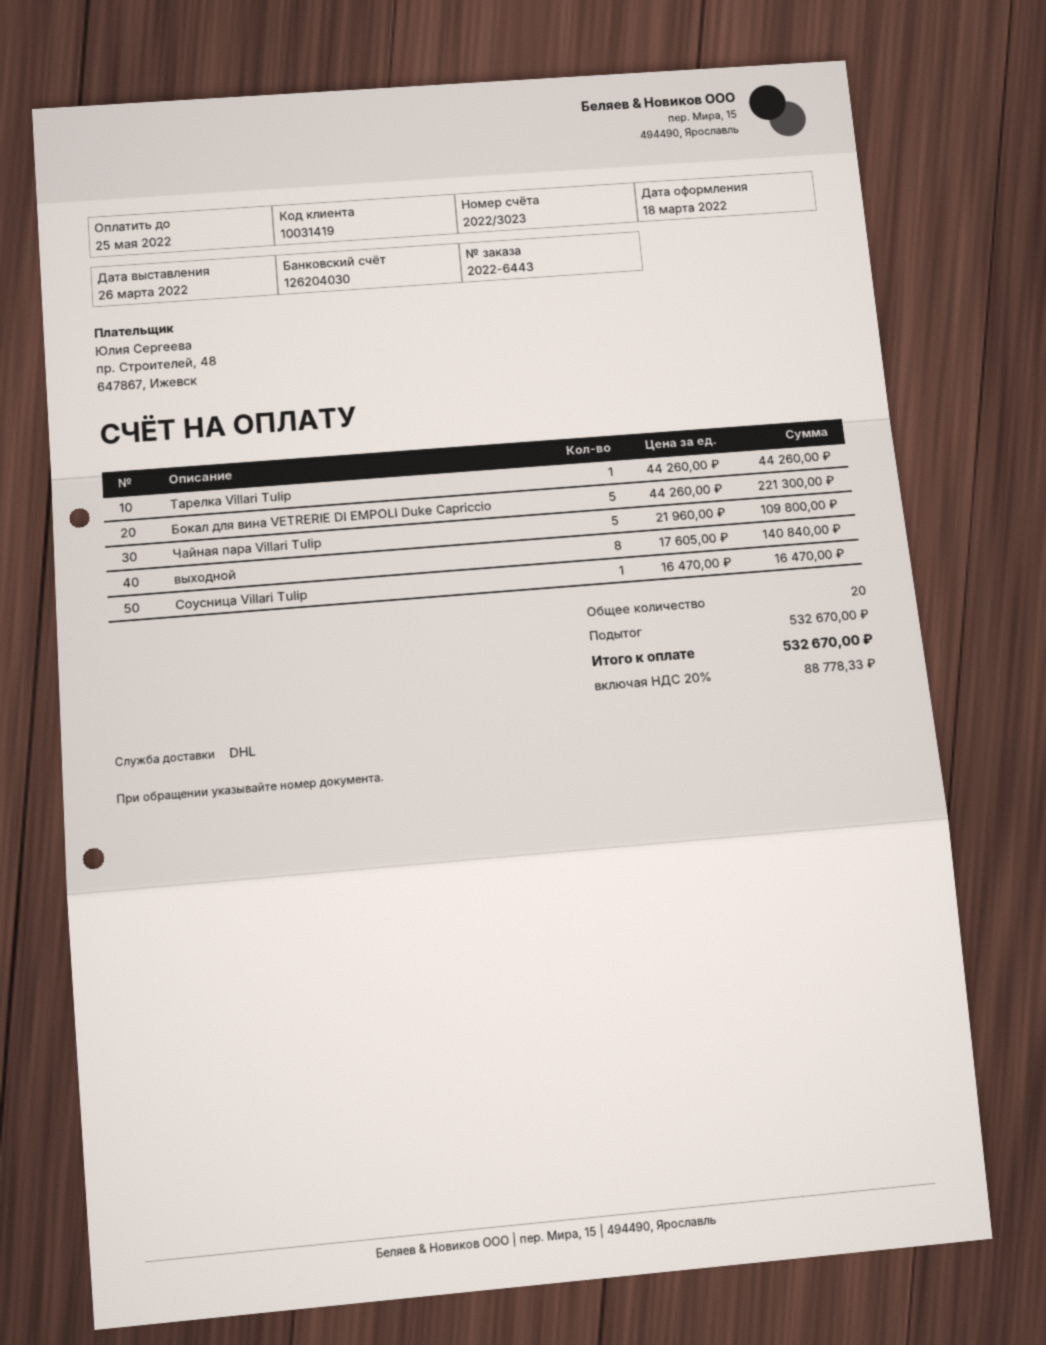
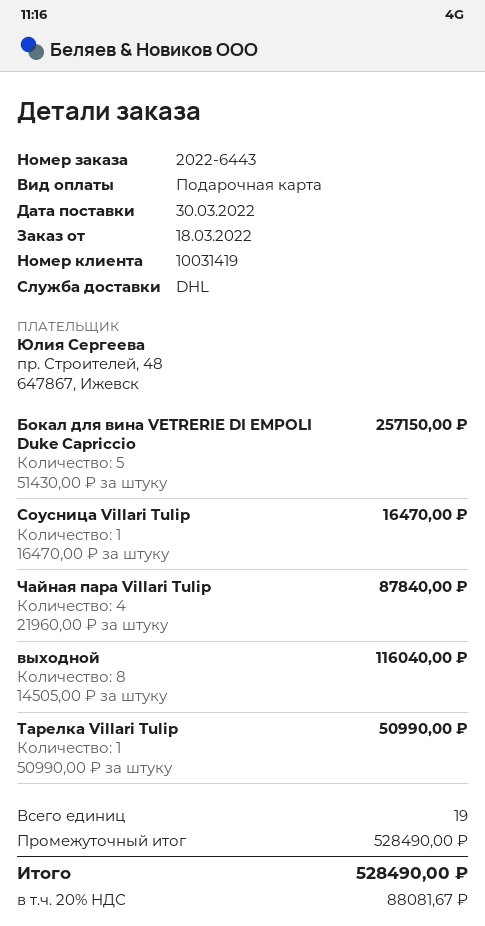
Тарелка Villari Tulip: 1 x 44260.00 = 44260.00 -> 1 x 50990.00 = 50990.00
Бокал для вина VETRERIE DI EMPOLI Duke Capriccio: 5 x 44260.00 = 221300.00 -> 5 x 51430.00 = 257150.00
Чайная пара Villari Tulip: 5 x 21960.00 = 109800.00 -> 4 x 21960.00 = 87840.00
выходной: 8 x 17605.00 = 140840.00 -> 8 x 14505.00 = 116040.00
total quantity: 20 -> 19
subtotal: 532670.00 -> 528490.00
tax: 20% = 88778.33 -> 20% = 88081.67
total: 532670.00 -> 528490.00

